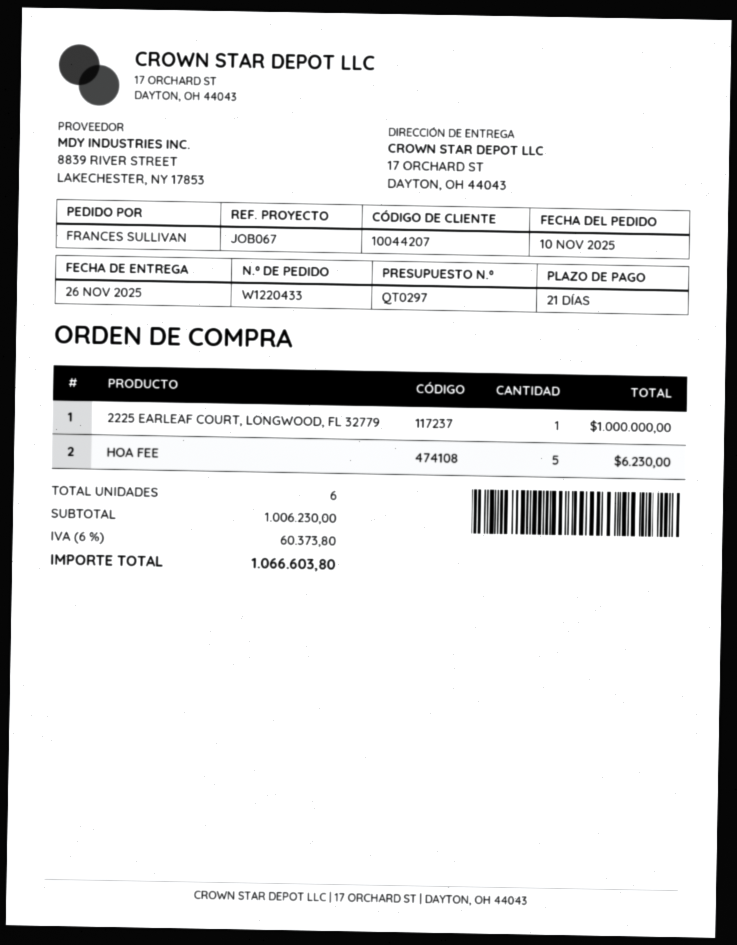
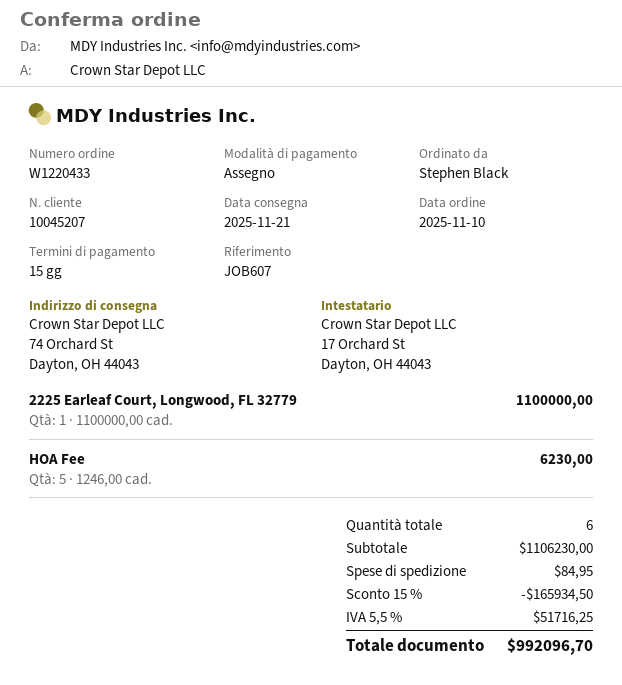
delivery date: 2025-11-26 -> 2025-11-21
payment terms: 21 days -> 15 days
customer number: 10044207 -> 10045207
reference: JOB067 -> JOB607
ordered by: FRANCES SULLIVAN -> Stephen Black
ship to: 17 ORCHARD ST, DAYTON, OH 44043 -> 74 Orchard St, Dayton, OH 44043
2225 EARLEAF COURT, LONGWOOD, FL 32779: 1 for 1000000.00 -> 1 for 1100000.00
subtotal: 1006230.00 -> 1106230.00
discount: none -> 15% = 165934.50
shipping: none -> 84.95
tax: 6% = 60373.80 -> 5.5% = 51716.25
total: 1066603.80 -> 992096.70

